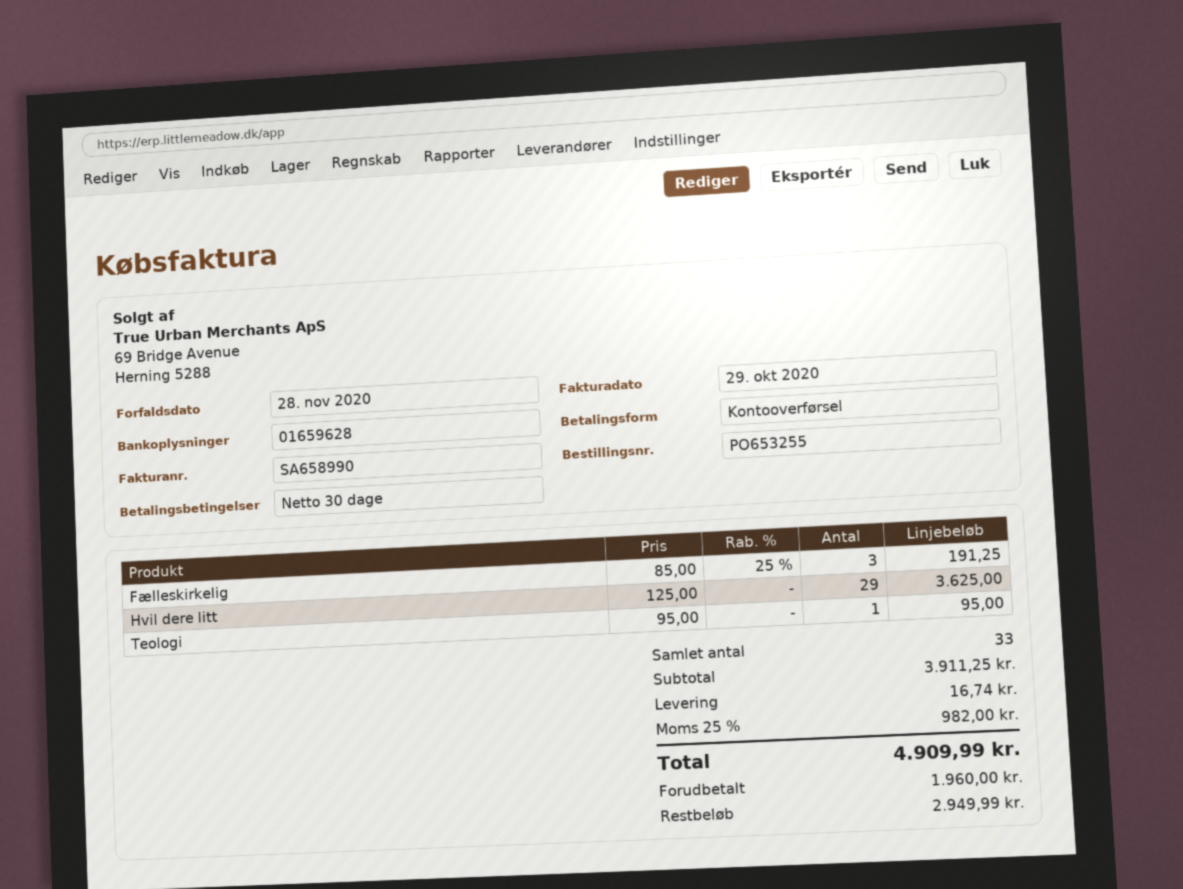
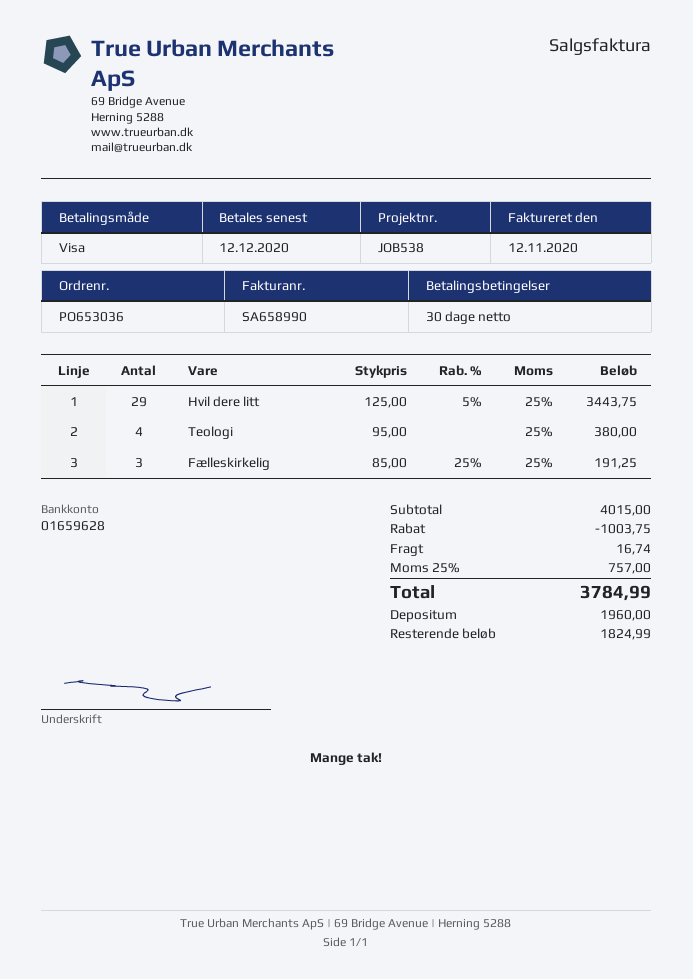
order number: PO653255 -> PO653036
invoice date: 2020-10-29 -> 2020-11-12
due date: 2020-11-28 -> 2020-12-12
payment method: bank transfer -> Visa
Hvil dere litt: 29 x 125.00 = 3625.00 -> 29 x 125.00 - 5% = 3443.75
Teologi: 1 x 95.00 = 95.00 -> 4 x 95.00 = 380.00
subtotal: 3911.25 -> 4015.00
discount: none -> 1003.75
tax: 25% = 982.00 -> 25% = 757.00
total: 4909.99 -> 3784.99
balance: 2949.99 -> 1824.99

